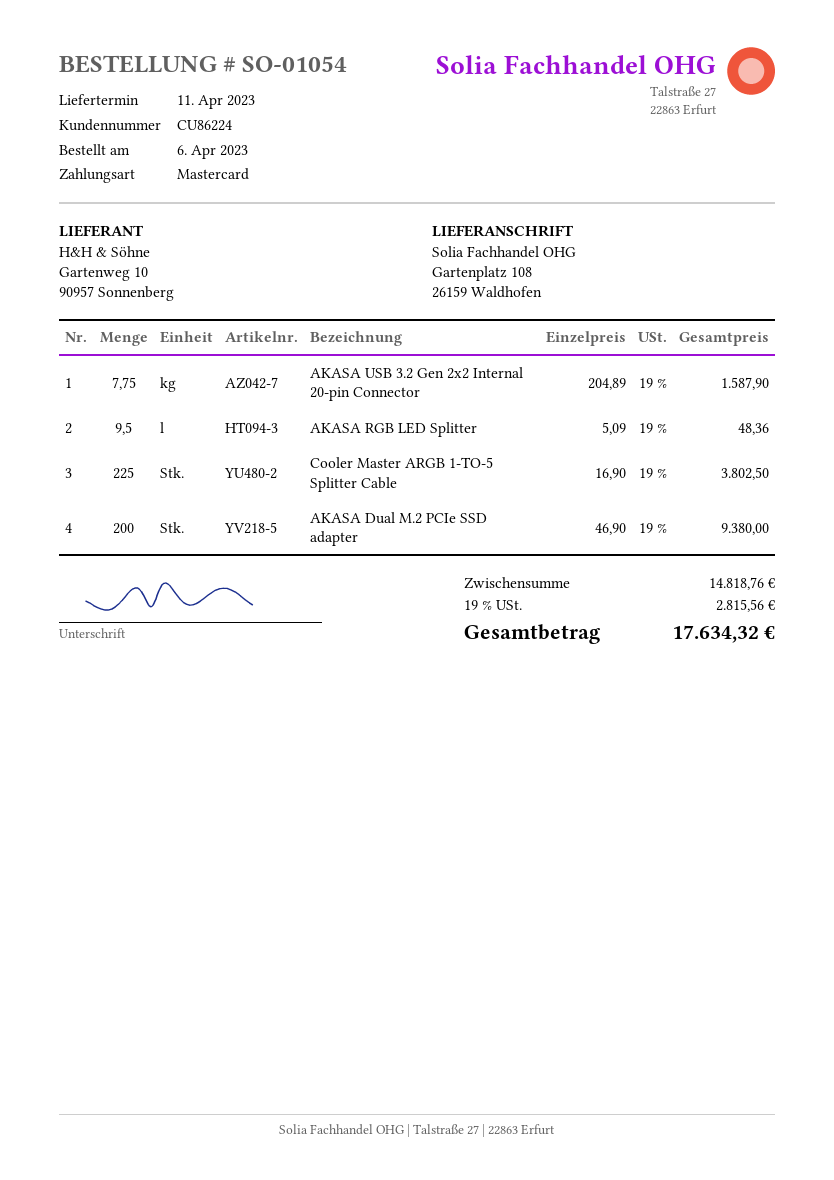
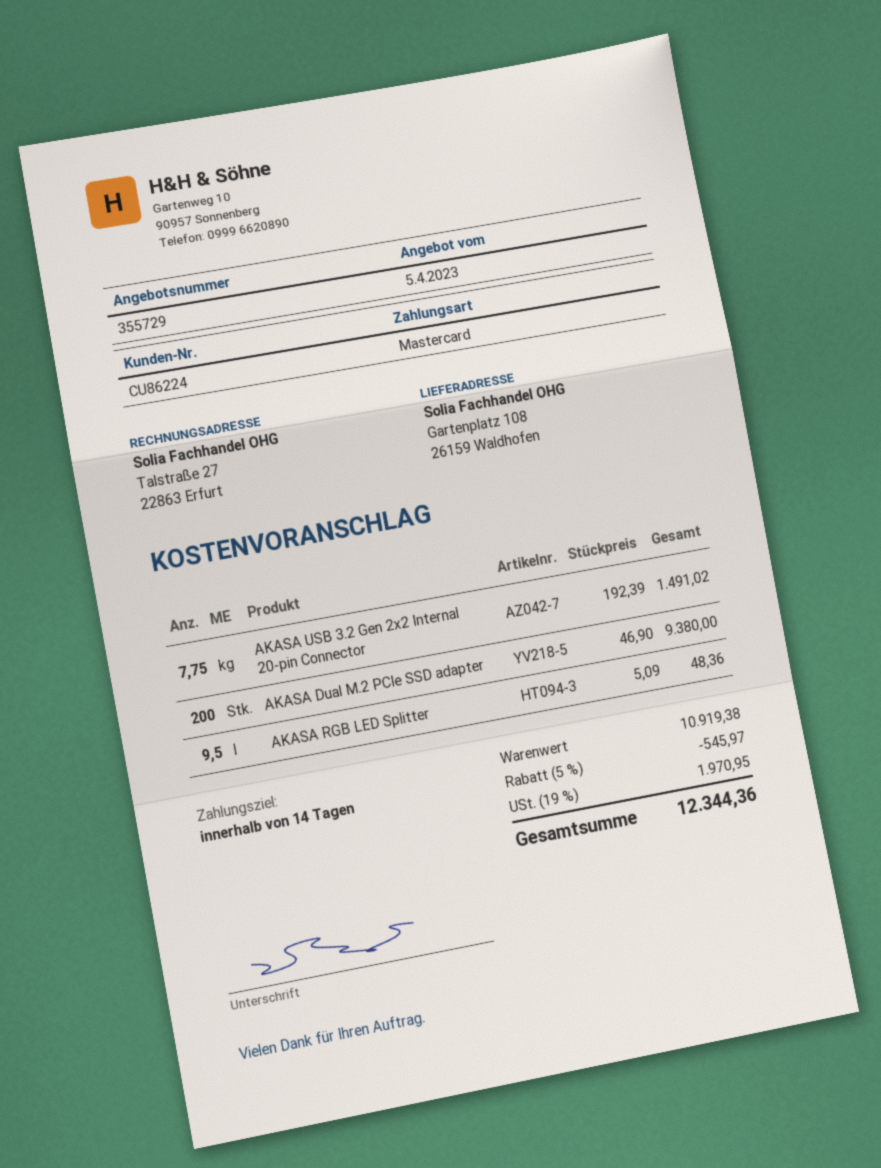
AKASA USB 3.2 Gen 2x2 Internal 20-pin Connector: 7.75 x 204.89 = 1587.90 -> 7.75 x 192.39 = 1491.02
Cooler Master ARGB 1-TO-5 Splitter Cable: 225 x 16.90 = 3802.50 -> none
subtotal: 14818.76 -> 10919.38
discount: none -> 5% = 545.97
tax: 19% = 2815.56 -> 19% = 1970.95
total: 17634.32 -> 12344.36

